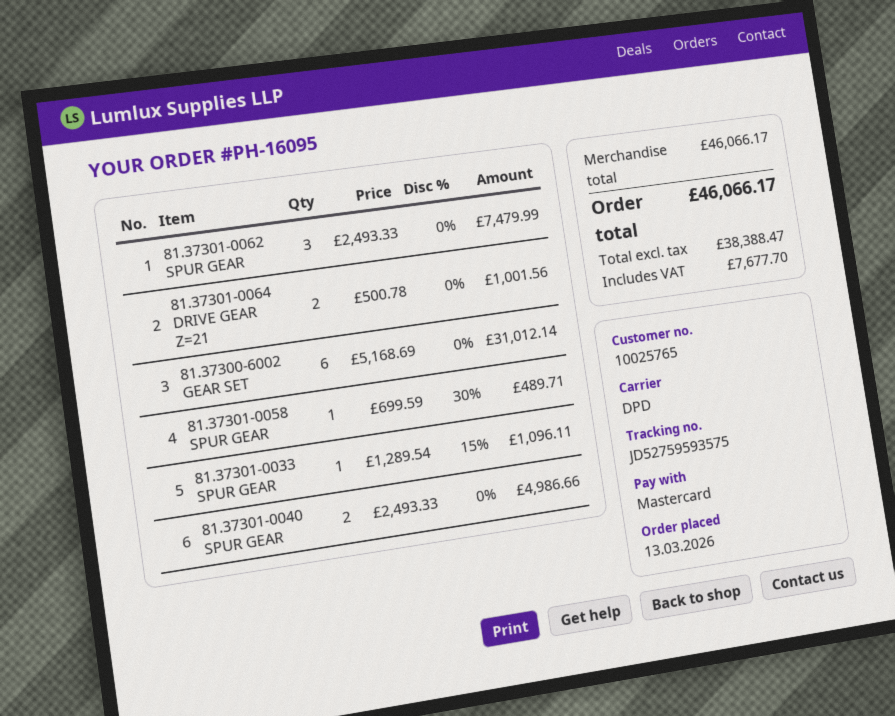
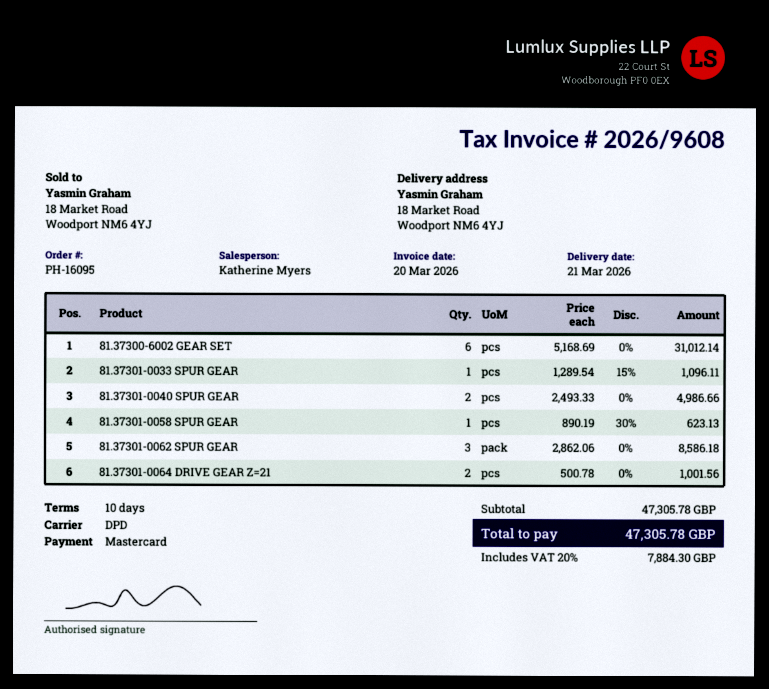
81.37301-0062 SPUR GEAR: 3 x 2493.33 = 7479.99 -> 3 x 2862.06 = 8586.18
81.37301-0058 SPUR GEAR: 1 x 699.59 - 30% = 489.71 -> 1 x 890.19 - 30% = 623.13
subtotal: 46066.17 -> 47305.78
tax: 7677.70 -> 7884.30
total: 46066.17 -> 47305.78

